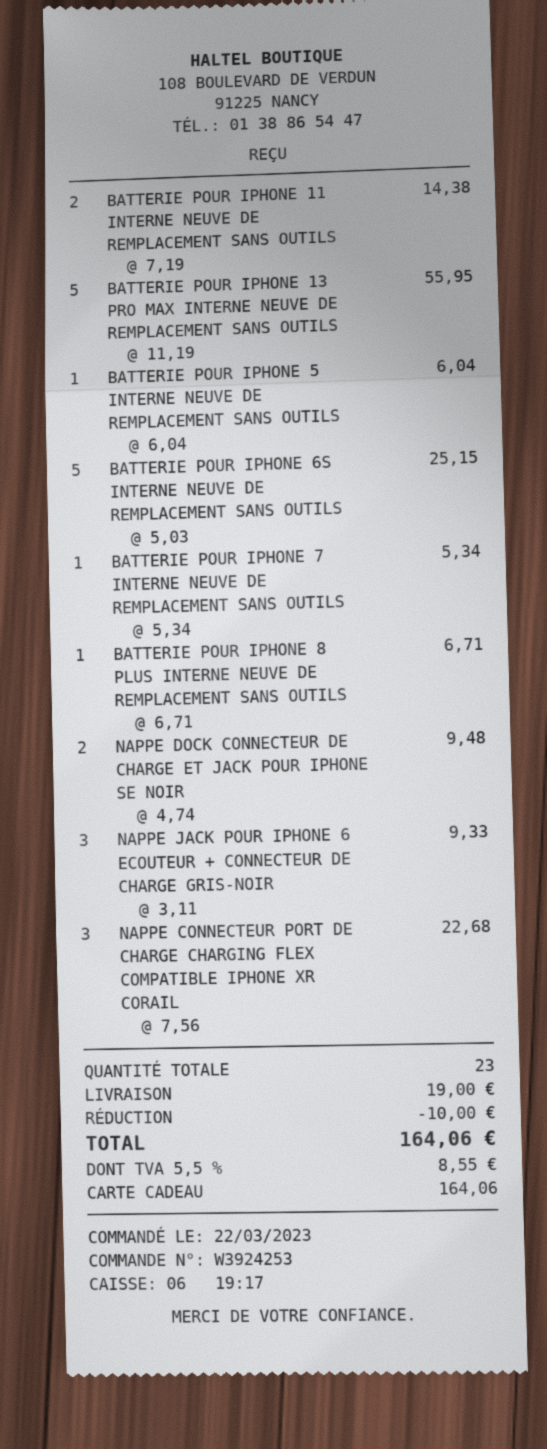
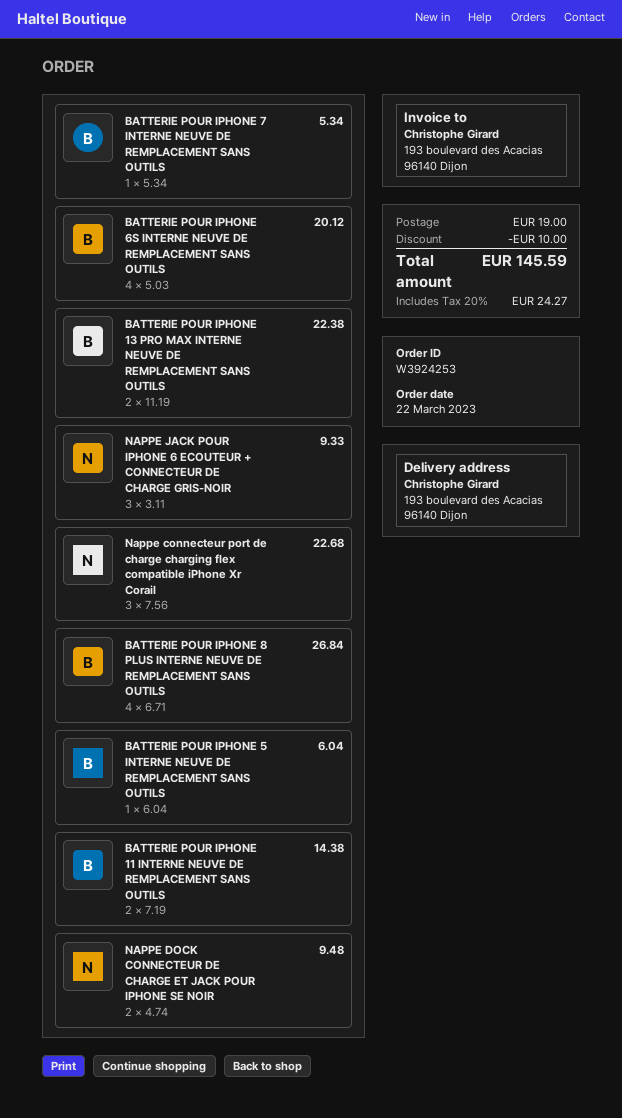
BATTERIE POUR IPHONE 13 PRO MAX INTERNE NEUVE DE REMPLACEMENT SANS OUTILS: 5 x 11.19 = 55.95 -> 2 x 11.19 = 22.38
BATTERIE POUR IPHONE 6S INTERNE NEUVE DE REMPLACEMENT SANS OUTILS: 5 x 5.03 = 25.15 -> 4 x 5.03 = 20.12
BATTERIE POUR IPHONE 8 PLUS INTERNE NEUVE DE REMPLACEMENT SANS OUTILS: 1 x 6.71 = 6.71 -> 4 x 6.71 = 26.84
tax: 5.5% = 8.55 -> 20% = 24.27
total: 164.06 -> 145.59

